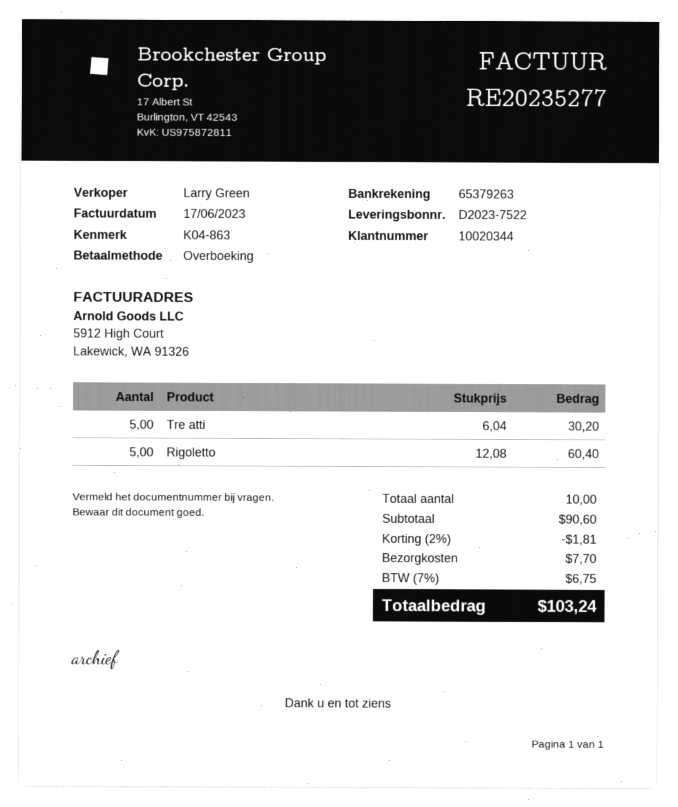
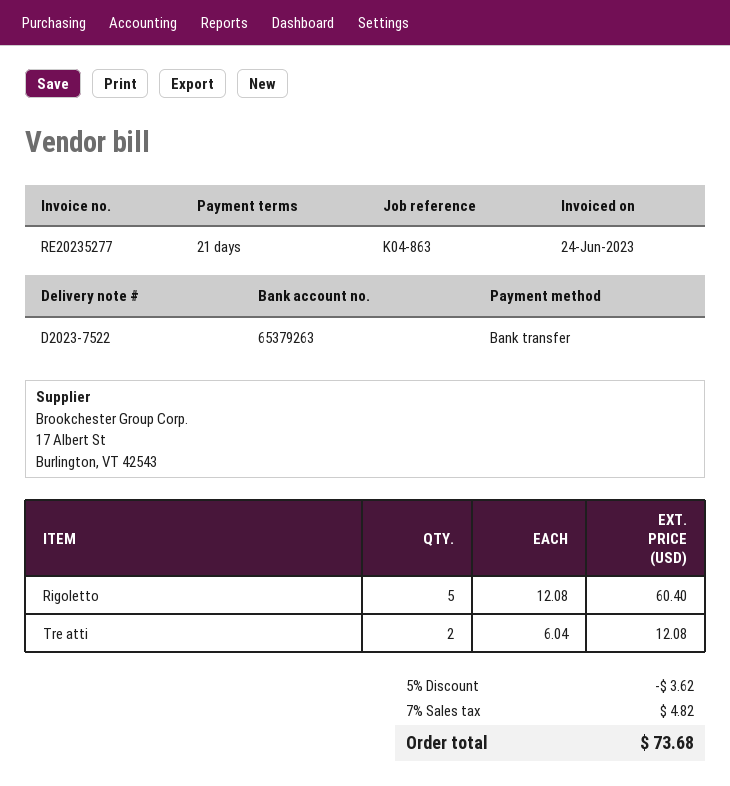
invoice date: 2023-06-17 -> 2023-06-24
Tre atti: 5 x 6.04 = 30.20 -> 2 x 6.04 = 12.08
discount: 2% = 1.81 -> 5% = 3.62
shipping: 7.70 -> none
tax: 7% = 6.75 -> 7% = 4.82
total: 103.24 -> 73.68

